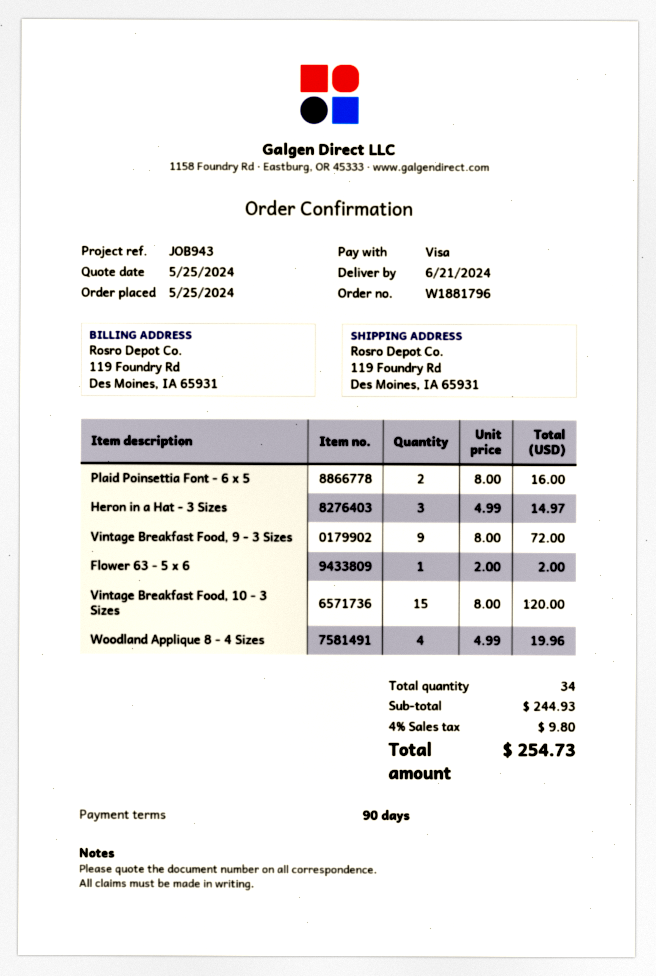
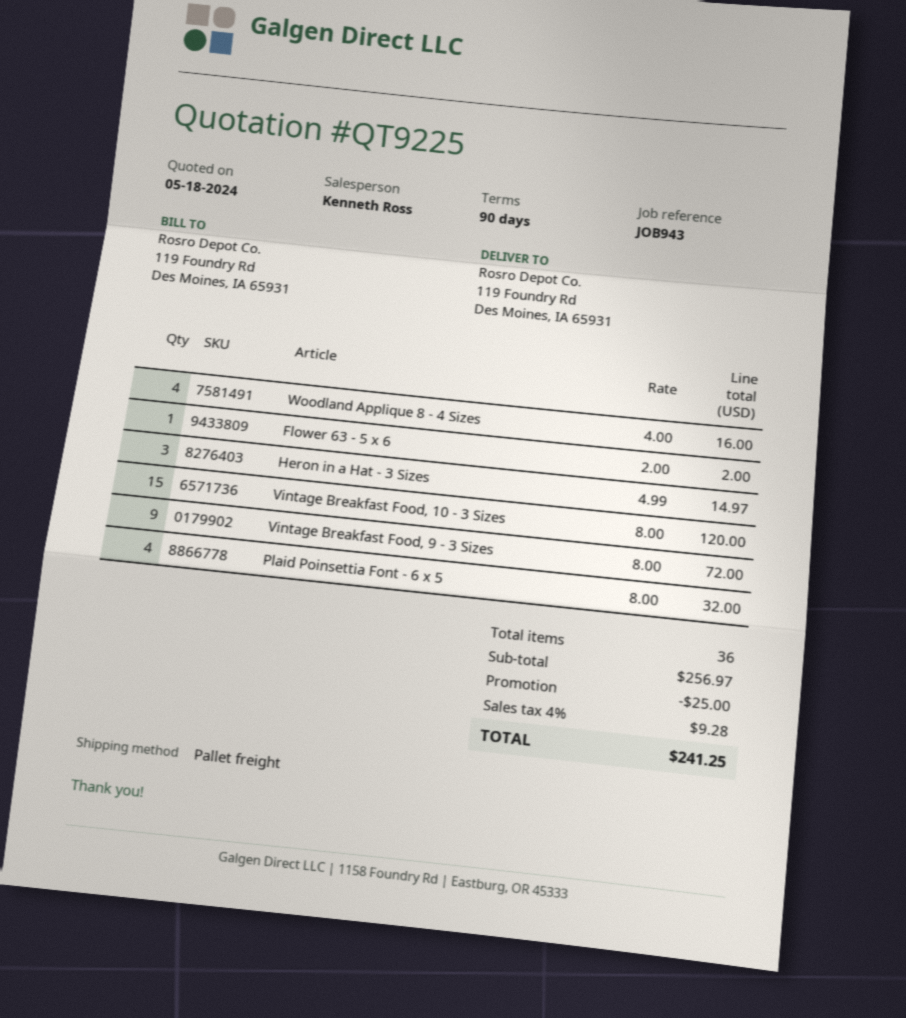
quote date: 2024-05-25 -> 2024-05-18
Plaid Poinsettia Font - 6 x 5: 2 x 8.00 = 16.00 -> 4 x 8.00 = 32.00
Woodland Applique 8 - 4 Sizes: 4 x 4.99 = 19.96 -> 4 x 4.00 = 16.00
total quantity: 34 -> 36
subtotal: 244.93 -> 256.97
discount: none -> 25.00
tax: 4% = 9.80 -> 4% = 9.28
total: 254.73 -> 241.25

